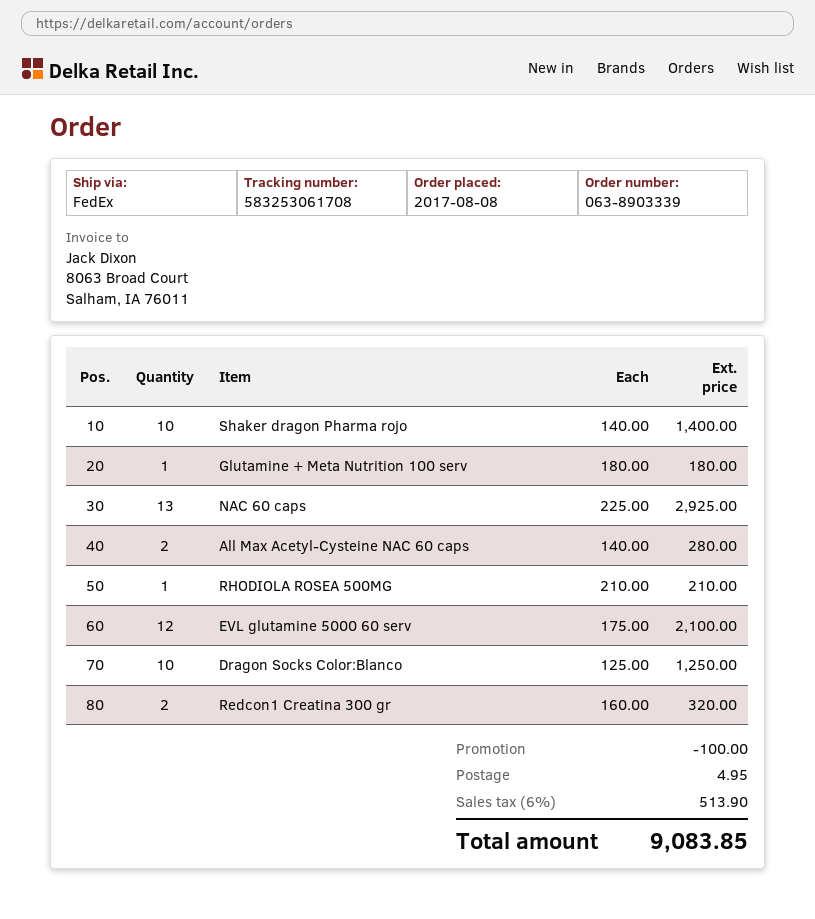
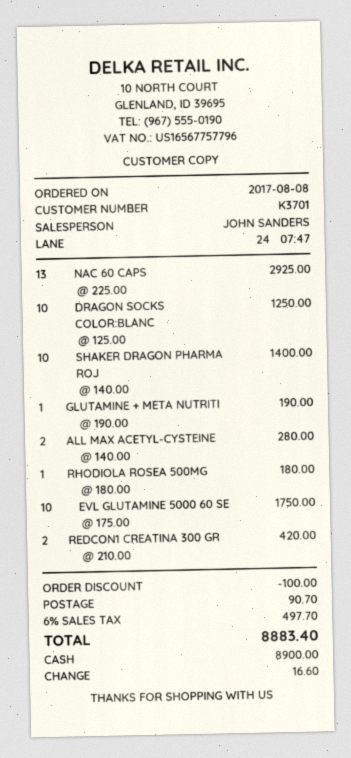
Glutamine + Meta Nutrition 100 serv: 1 x 180.00 = 180.00 -> 1 x 190.00 = 190.00
RHODIOLA ROSEA 500MG: 1 x 210.00 = 210.00 -> 1 x 180.00 = 180.00
EVL glutamine 5000 60 serv: 12 x 175.00 = 2100.00 -> 10 x 175.00 = 1750.00
Redcon1 Creatina 300 gr: 2 x 160.00 = 320.00 -> 2 x 210.00 = 420.00
shipping: 4.95 -> 90.70
tax: 6% = 513.90 -> 6% = 497.70
total: 9083.85 -> 8883.40

